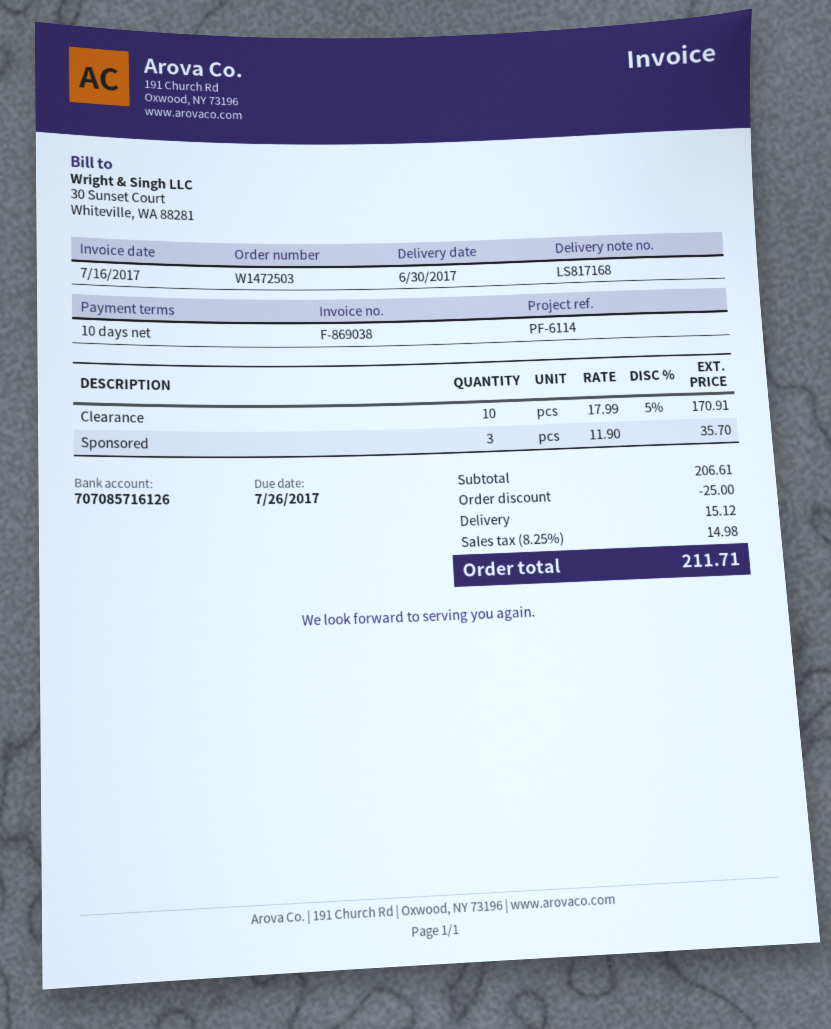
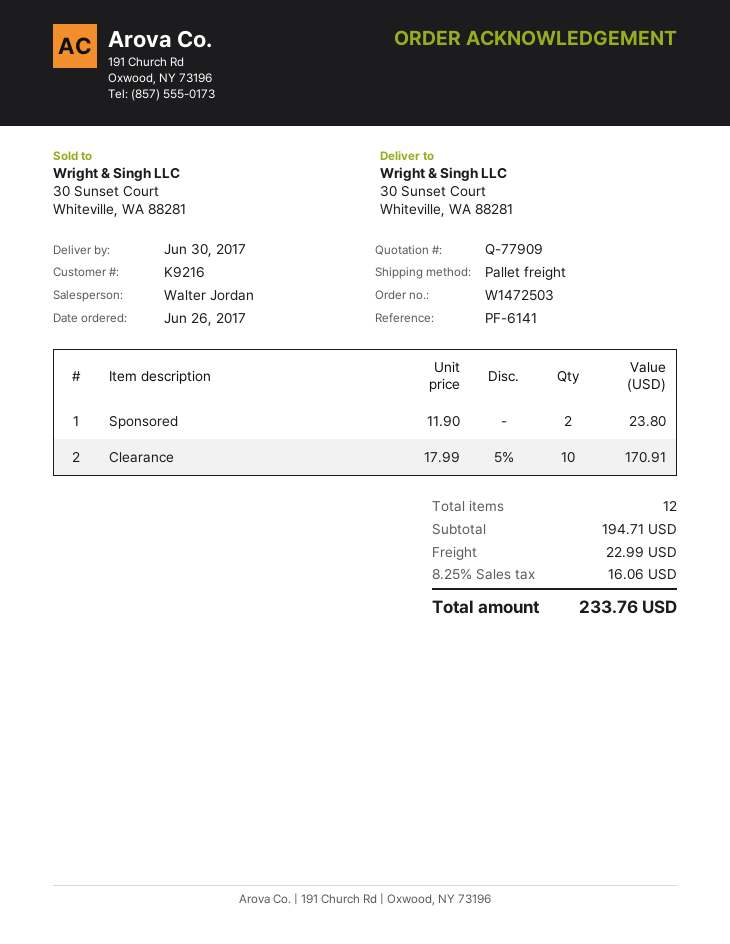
reference: PF-6114 -> PF-6141
Sponsored: 3 x 11.90 = 35.70 -> 2 x 11.90 = 23.80
subtotal: 206.61 -> 194.71
discount: 25.00 -> none
shipping: 15.12 -> 22.99
tax: 8.25% = 14.98 -> 8.25% = 16.06
total: 211.71 -> 233.76

